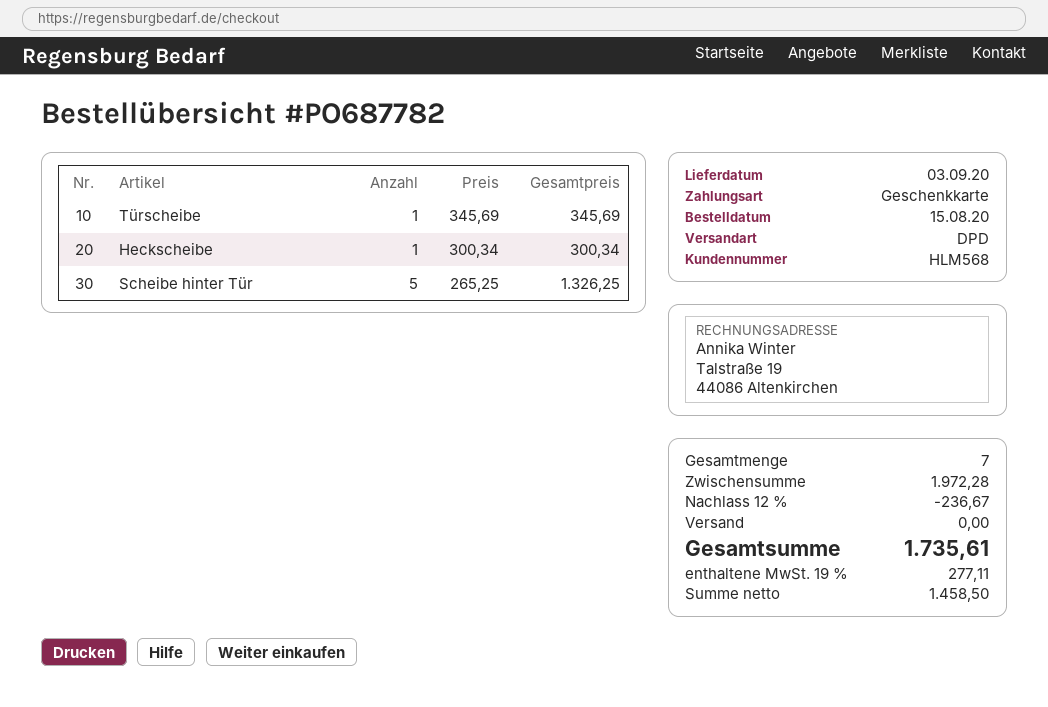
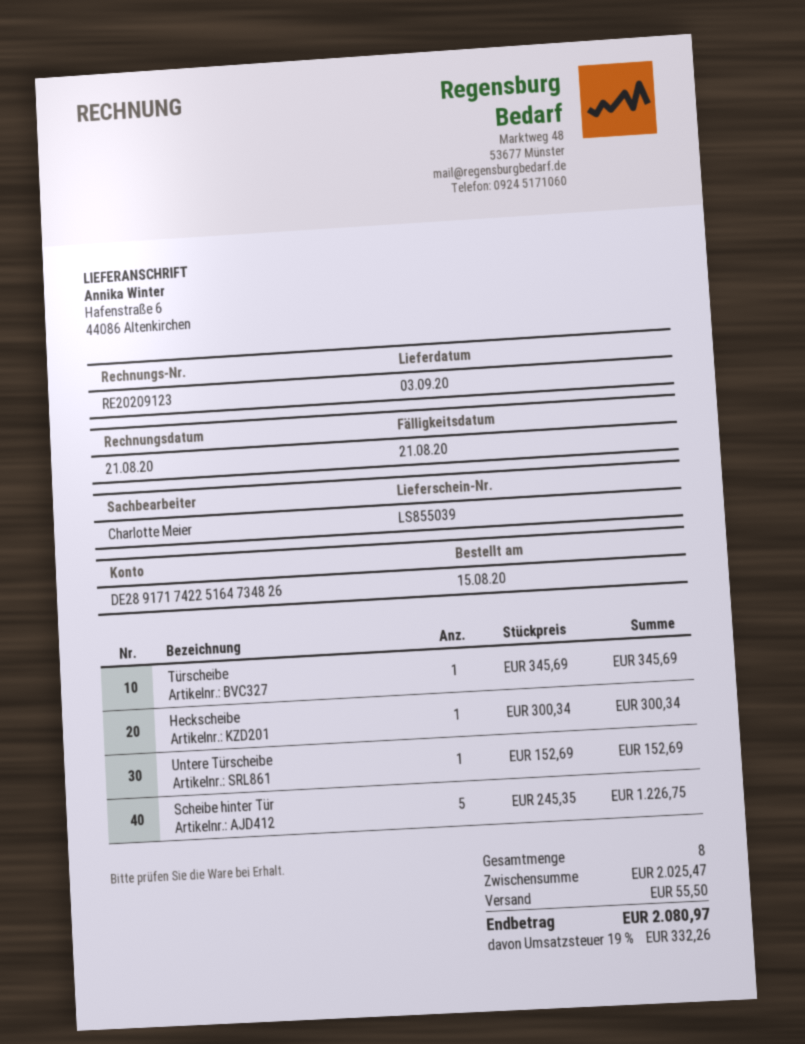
Scheibe hinter Tür: 5 x 265.25 = 1326.25 -> 5 x 245.35 = 1226.75
Untere Türscheibe: none -> 1 x 152.69 = 152.69
total quantity: 7 -> 8
subtotal: 1972.28 -> 2025.47
discount: 12% = 236.67 -> none
shipping: 0.00 -> 55.50
tax: 19% = 277.11 -> 19% = 332.26
total: 1735.61 -> 2080.97

